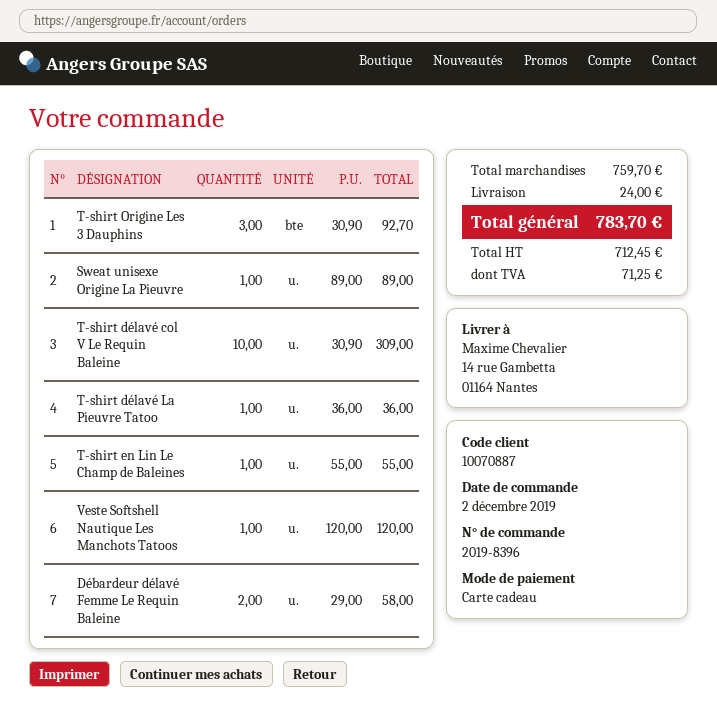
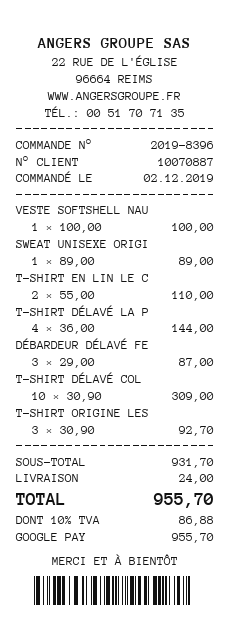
payment method: gift card -> Google Pay
T-shirt délavé La Pieuvre Tatoo: 1 x 36.00 = 36.00 -> 4 x 36.00 = 144.00
T-shirt en Lin Le Champ de Baleines: 1 x 55.00 = 55.00 -> 2 x 55.00 = 110.00
Veste Softshell Nautique Les Manchots Tatoos: 1 x 120.00 = 120.00 -> 1 x 100.00 = 100.00
Débardeur délavé Femme Le Requin Baleine: 2 x 29.00 = 58.00 -> 3 x 29.00 = 87.00
subtotal: 759.70 -> 931.70
tax: 71.25 -> 86.88
total: 783.70 -> 955.70

